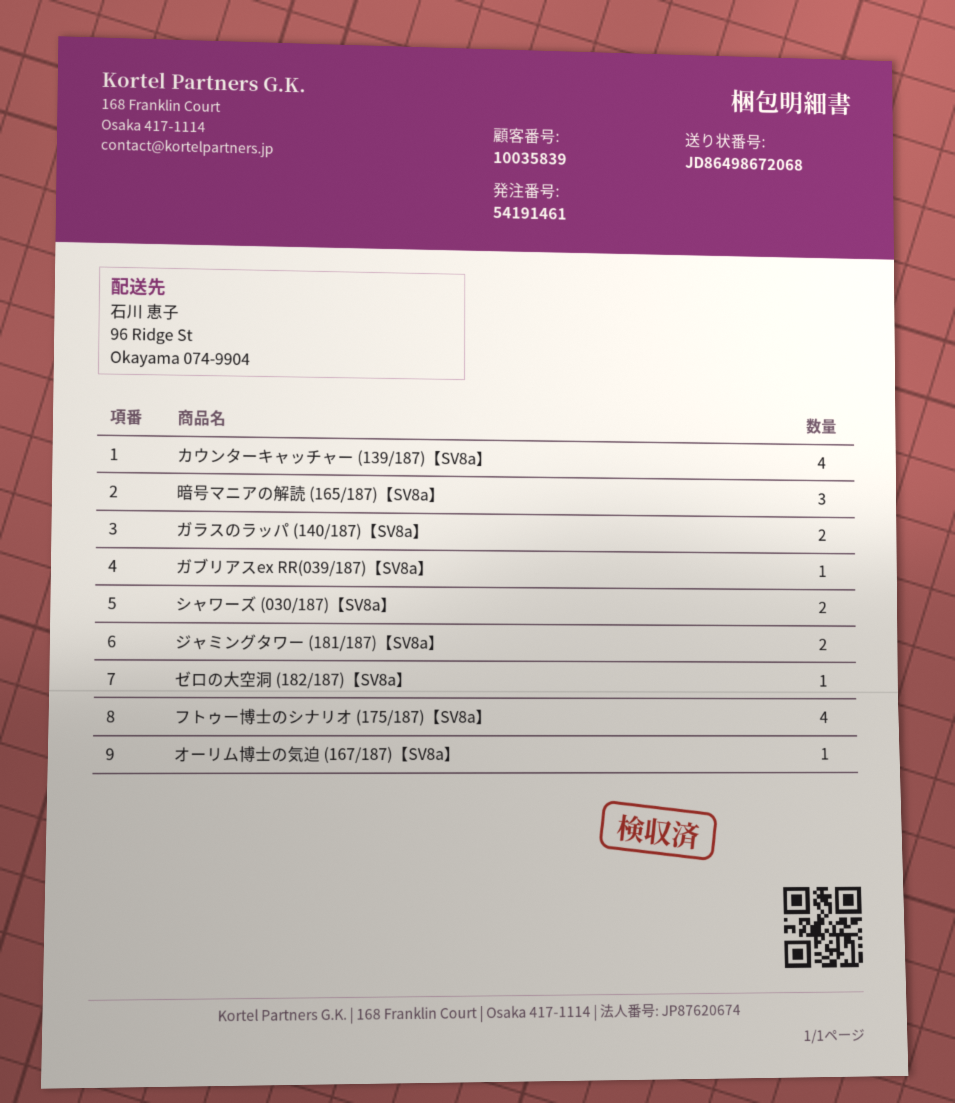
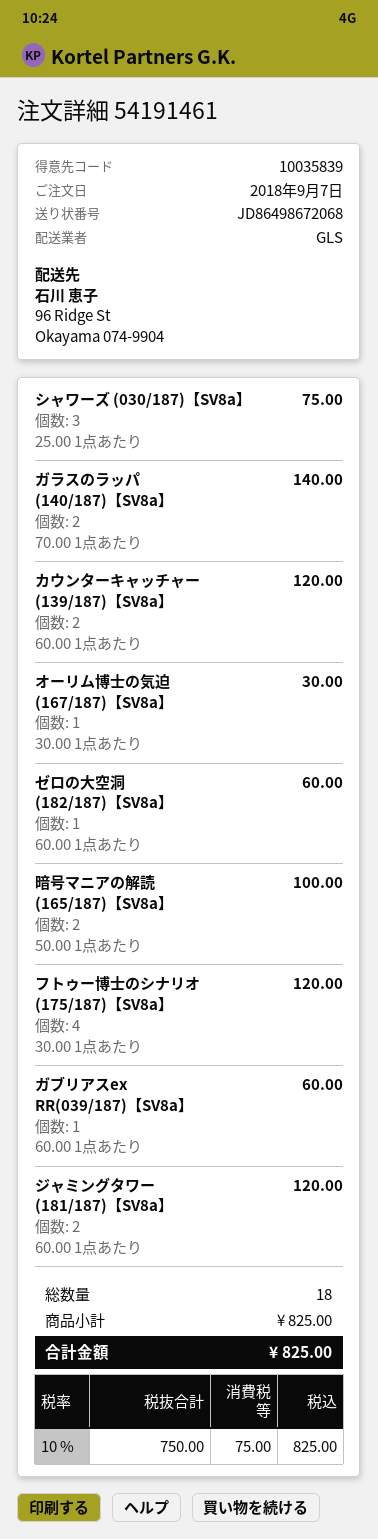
カウンターキャッチャー (139/187)【SV8a】: 4 -> 2
暗号マニアの解読 (165/187)【SV8a】: 3 -> 2
シャワーズ (030/187)【SV8a】: 2 -> 3

